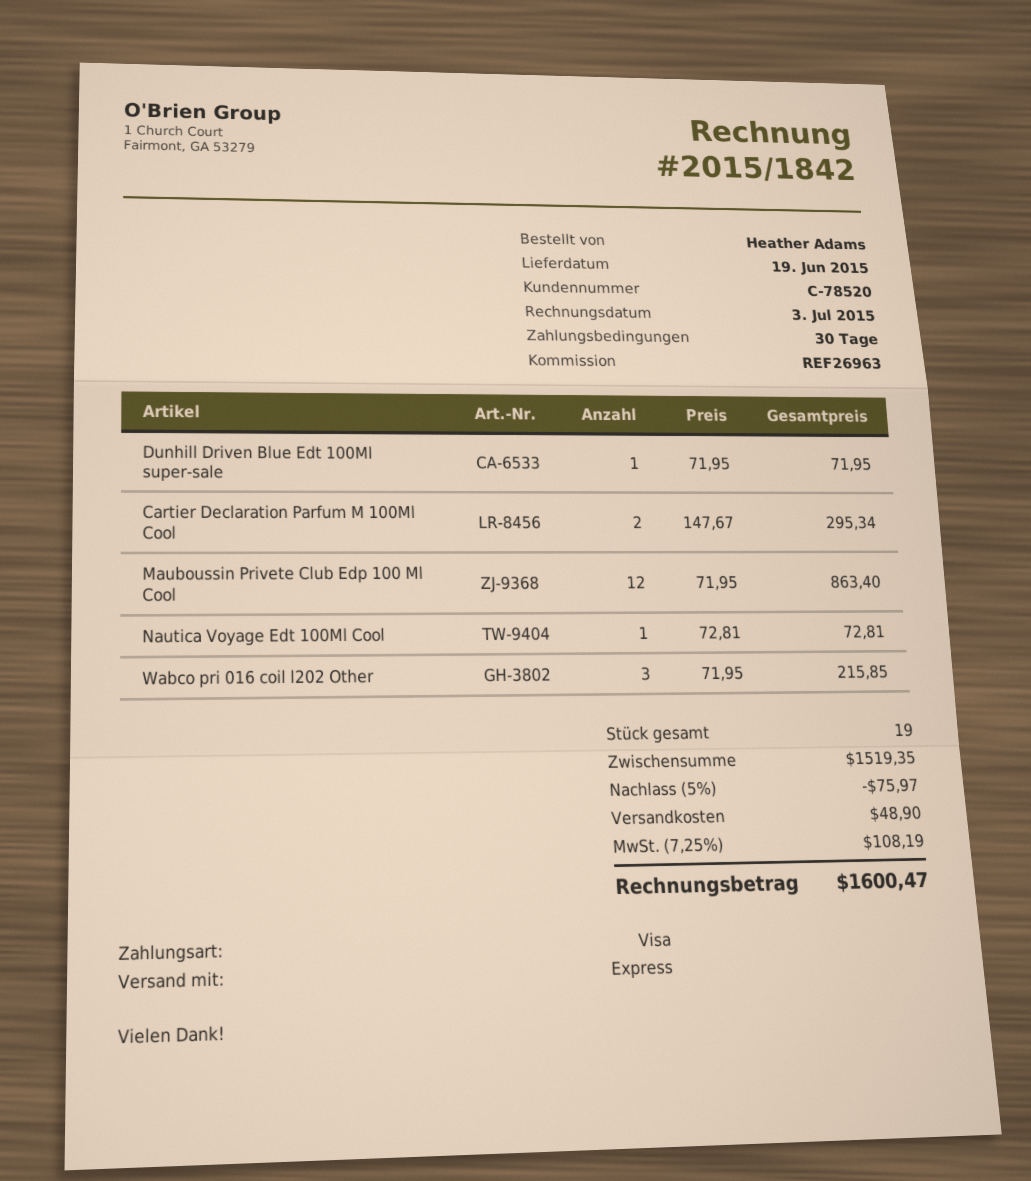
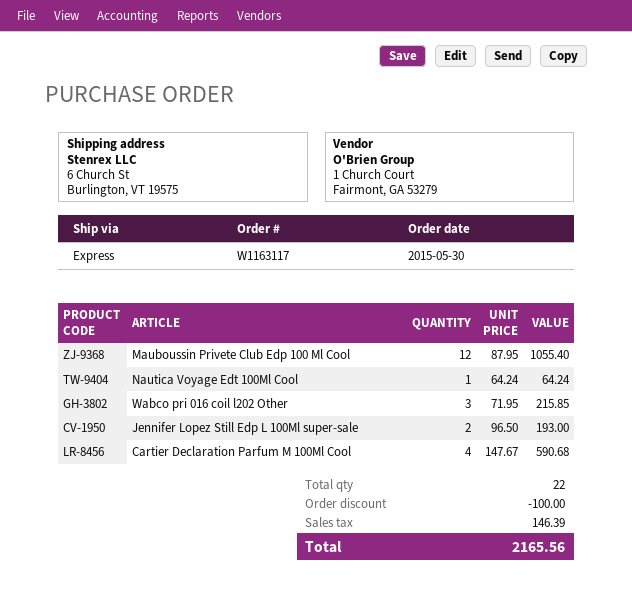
Dunhill Driven Blue Edt 100Ml super-sale: 1 x 71.95 = 71.95 -> none
Cartier Declaration Parfum M 100Ml Cool: 2 x 147.67 = 295.34 -> 4 x 147.67 = 590.68
Mauboussin Privete Club Edp 100 Ml Cool: 12 x 71.95 = 863.40 -> 12 x 87.95 = 1055.40
Nautica Voyage Edt 100Ml Cool: 1 x 72.81 = 72.81 -> 1 x 64.24 = 64.24
Jennifer Lopez Still Edp L 100Ml super-sale: none -> 2 x 96.50 = 193.00
total quantity: 19 -> 22
discount: 75.97 -> 100.00
shipping: 48.90 -> none
tax: 108.19 -> 146.39
total: 1600.47 -> 2165.56

